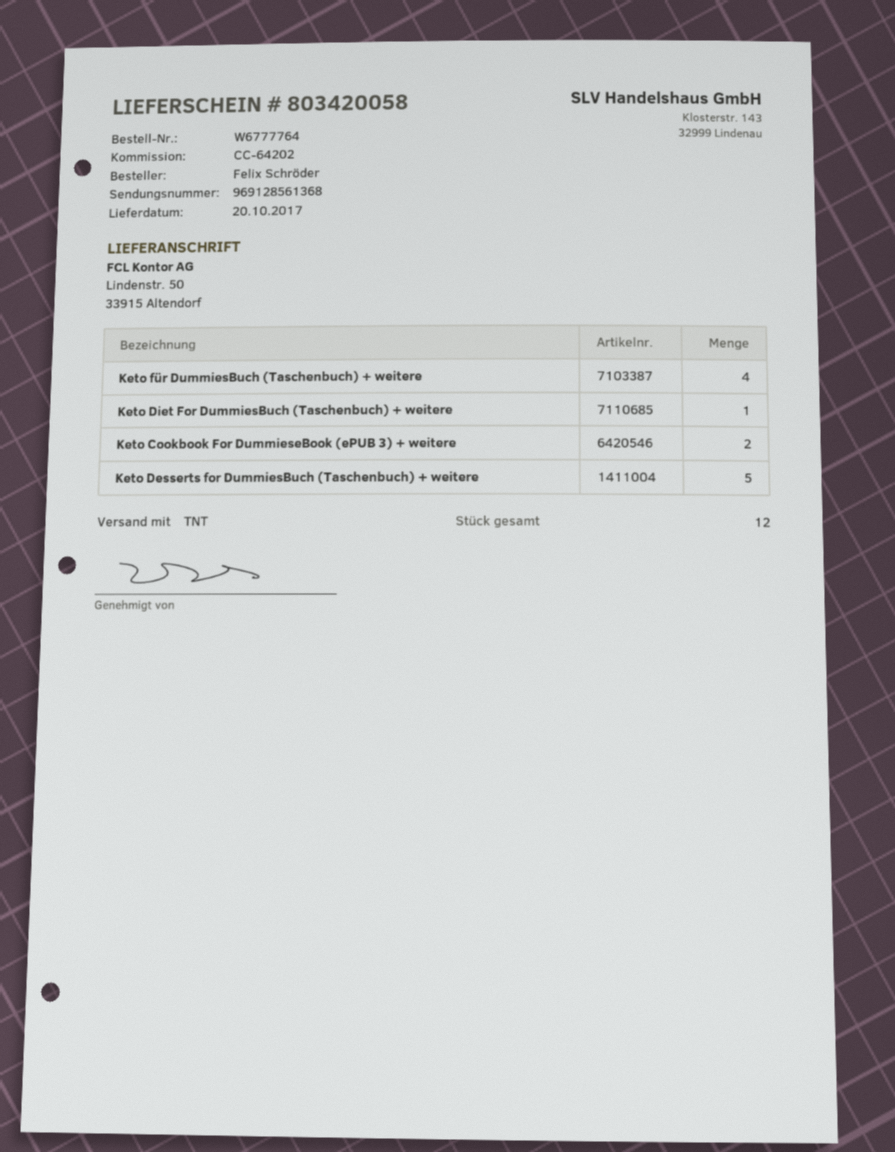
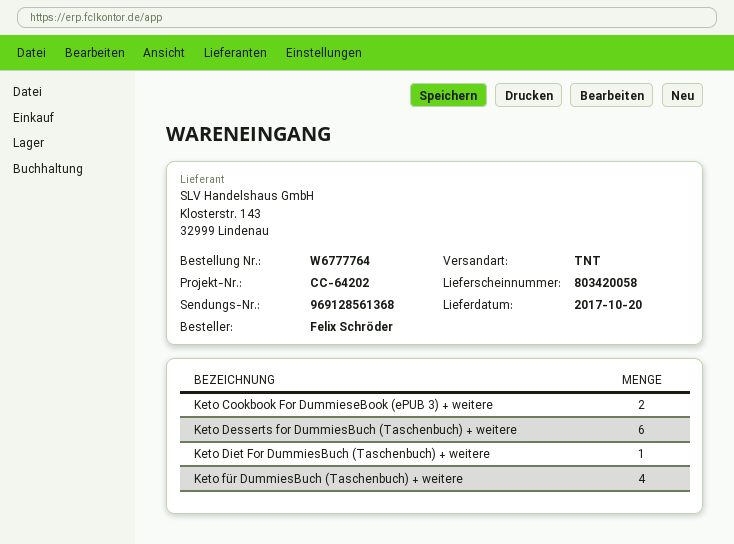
Keto Desserts for DummiesBuch (Taschenbuch) + weitere: 5 -> 6

